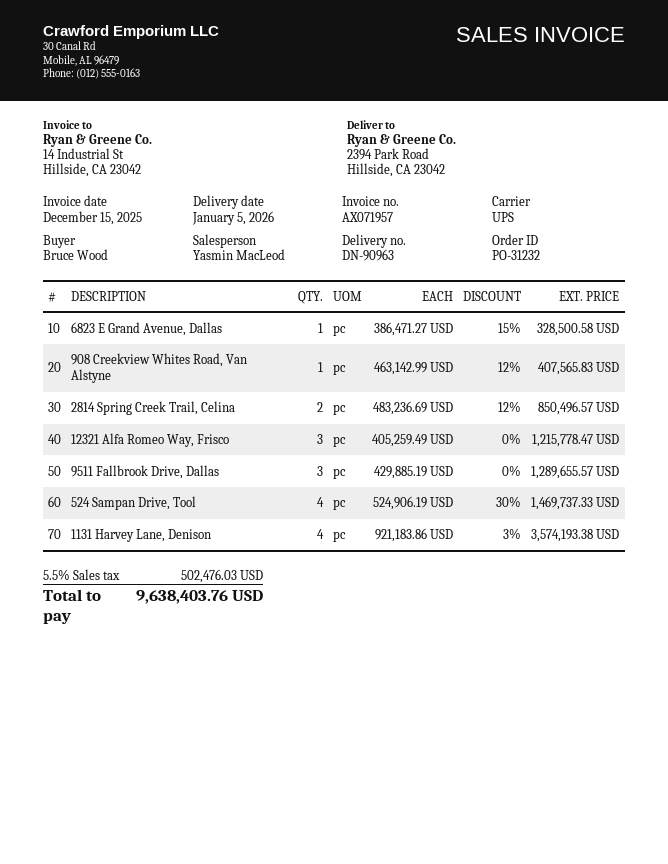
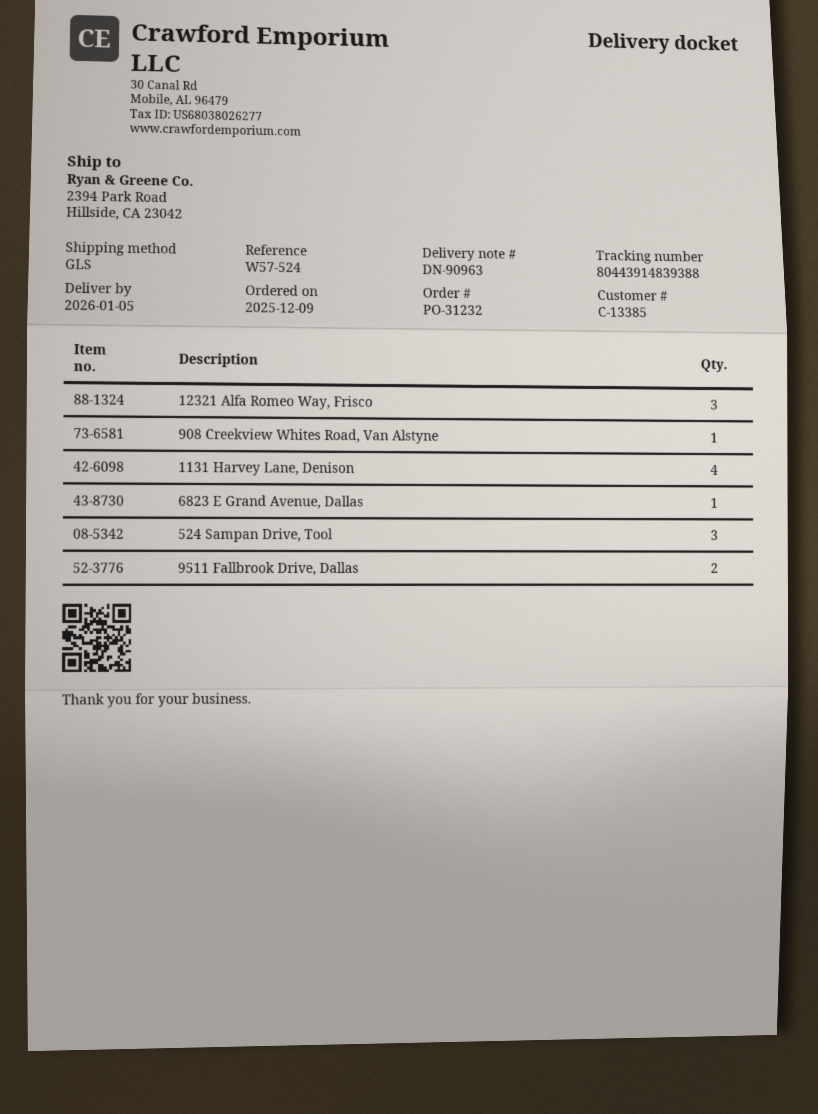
shipping method: UPS -> GLS
2814 Spring Creek Trail, Celina: 2 -> none
9511 Fallbrook Drive, Dallas: 3 -> 2
524 Sampan Drive, Tool: 4 -> 3

